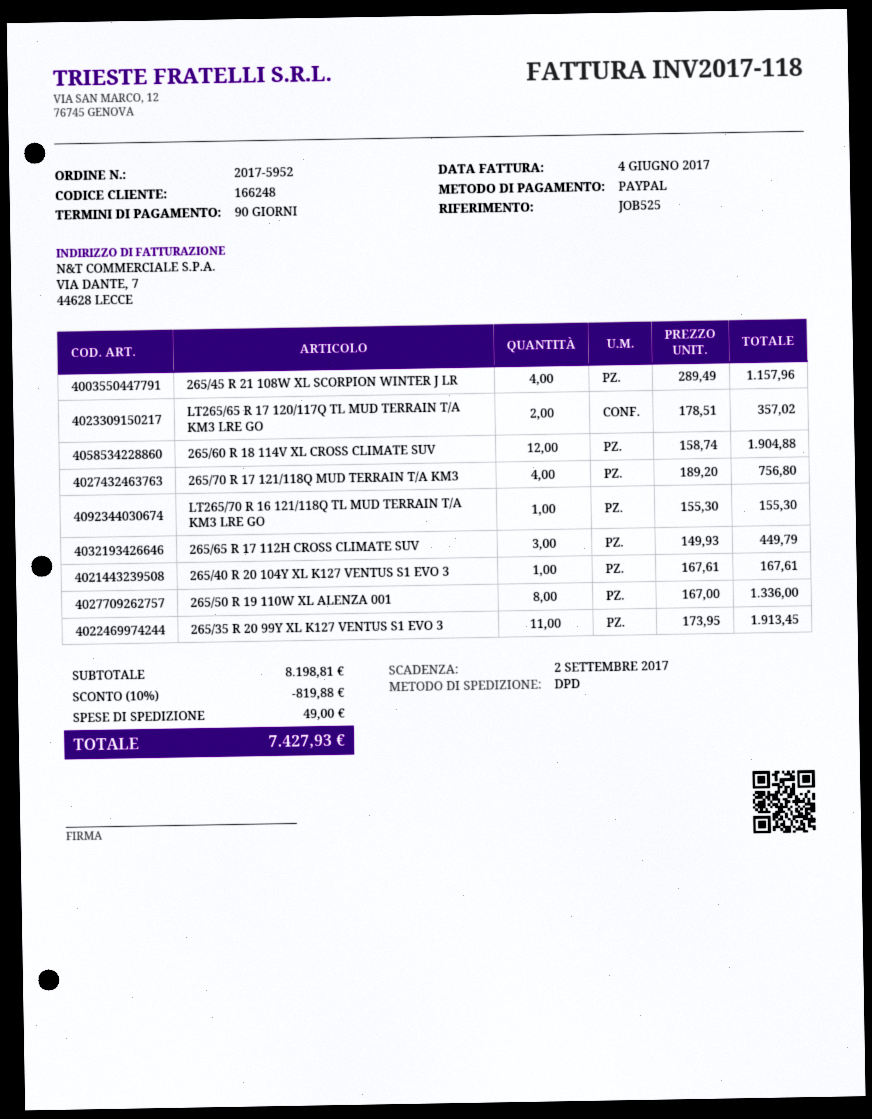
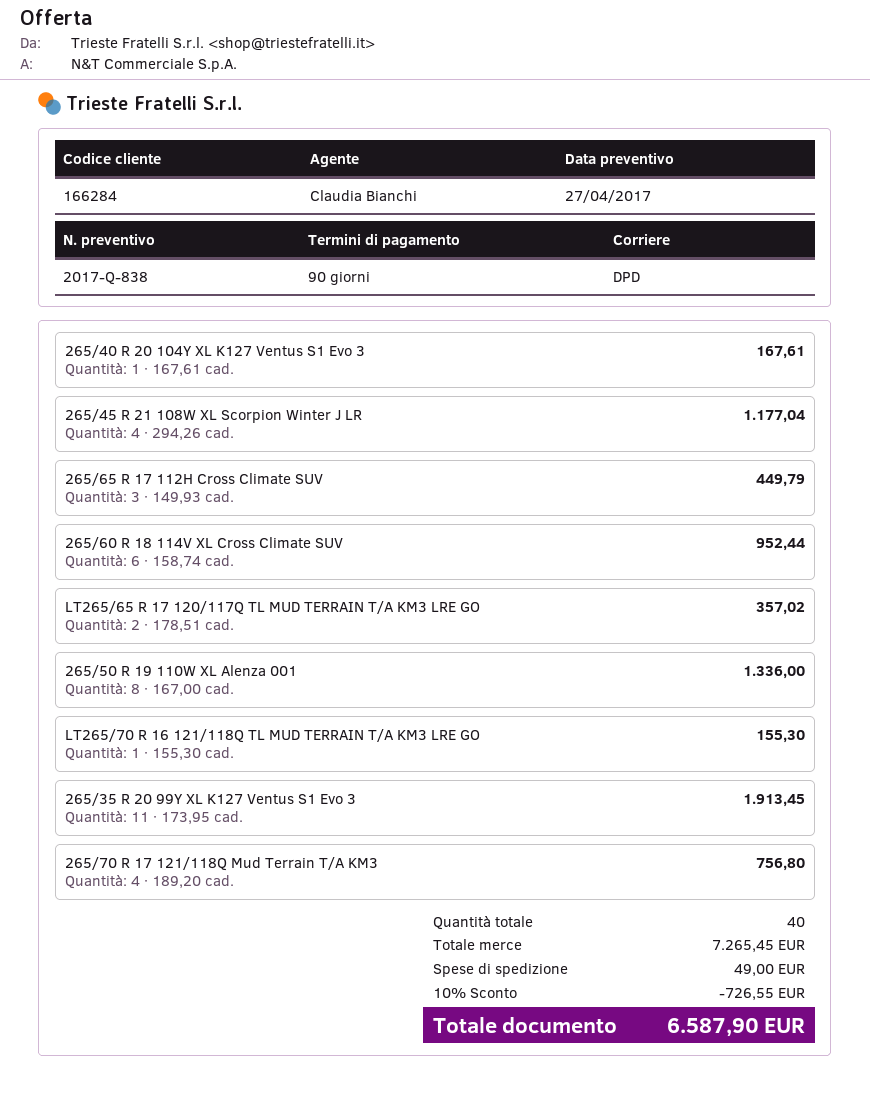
customer number: 166248 -> 166284
265/45 R 21 108W XL SCORPION WINTER J LR: 4 x 289.49 = 1157.96 -> 4 x 294.26 = 1177.04
265/60 R 18 114V XL CROSS CLIMATE SUV: 12 x 158.74 = 1904.88 -> 6 x 158.74 = 952.44
subtotal: 8198.81 -> 7265.45
discount: 10% = 819.88 -> 10% = 726.55
total: 7427.93 -> 6587.90

